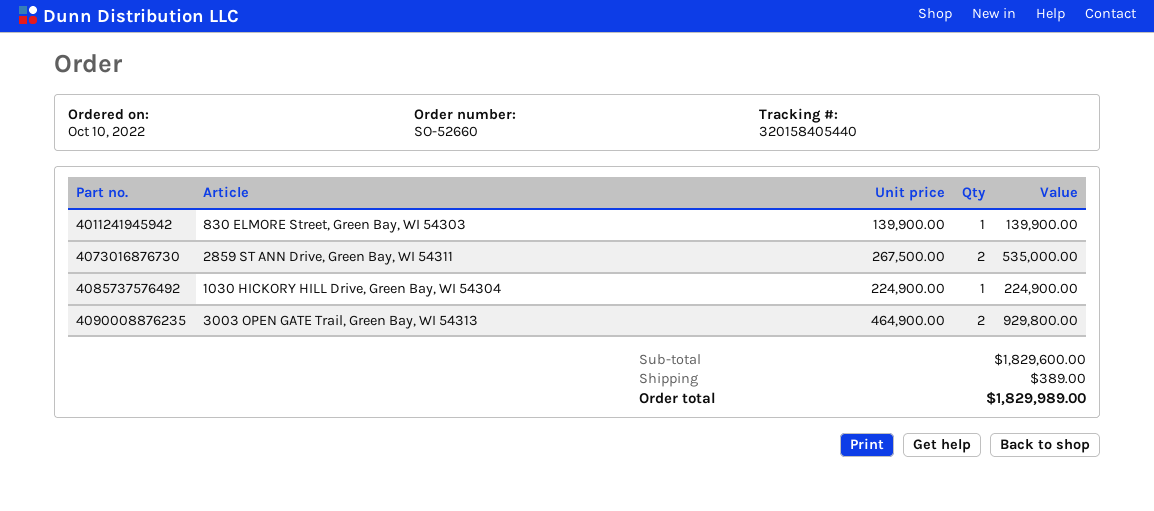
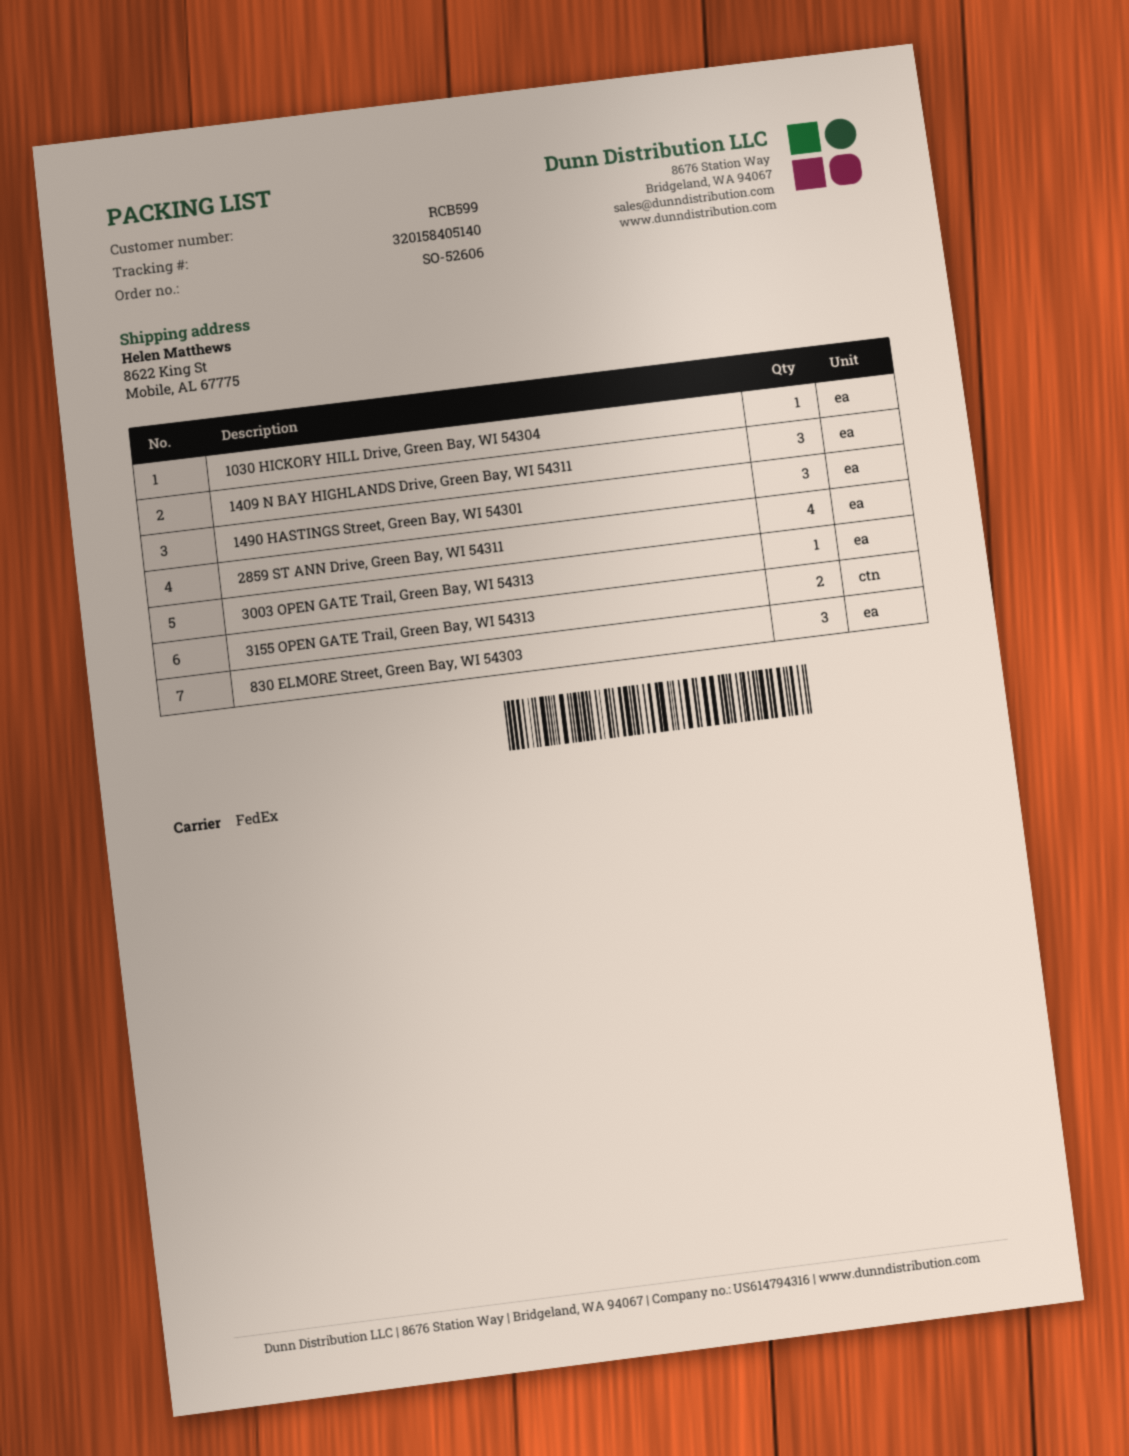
order number: SO-52660 -> SO-52606
tracking number: 320158405440 -> 320158405140
830 ELMORE Street, Green Bay, WI 54303: 1 -> 3
2859 ST ANN Drive, Green Bay, WI 54311: 2 -> 4
3003 OPEN GATE Trail, Green Bay, WI 54313: 2 -> 1
1409 N BAY HIGHLANDS Drive, Green Bay, WI 54311: none -> 3
1490 HASTINGS Street, Green Bay, WI 54301: none -> 3
3155 OPEN GATE Trail, Green Bay, WI 54313: none -> 2

